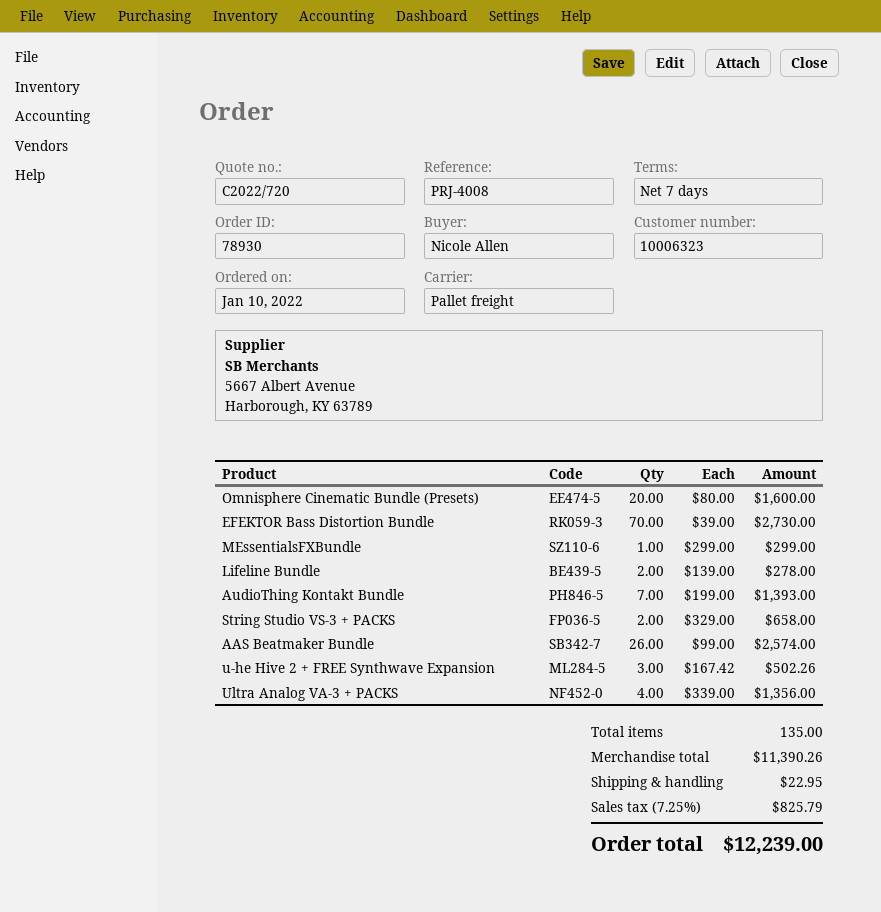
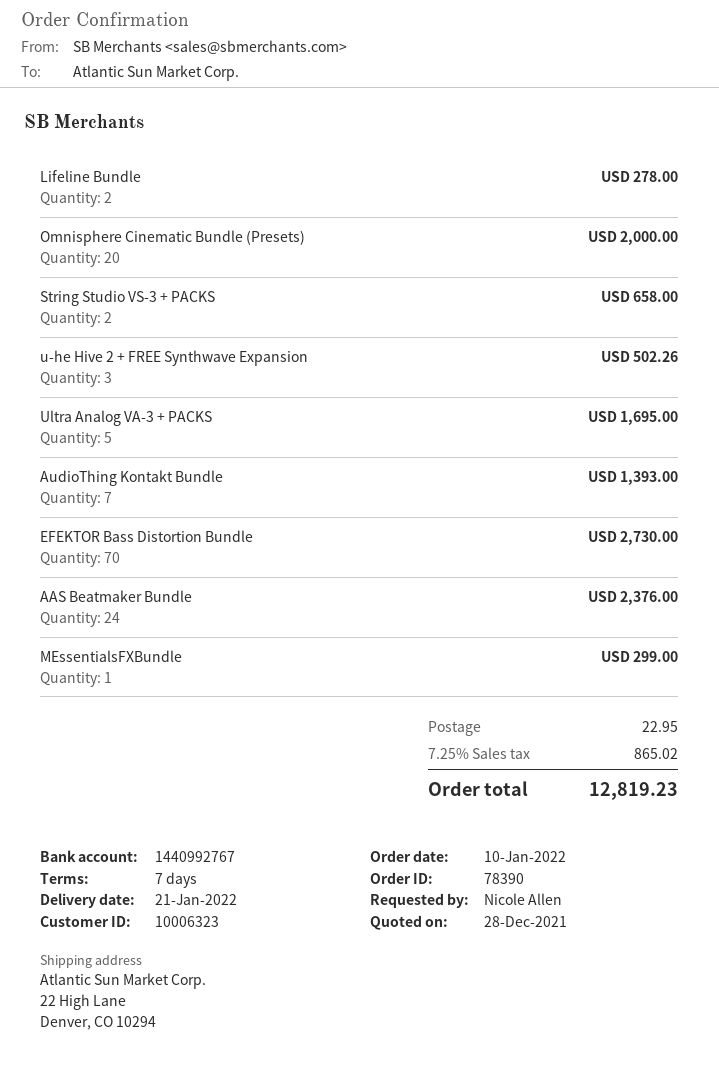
order number: 78930 -> 78390
Omnisphere Cinematic Bundle (Presets): 20 for 1600.00 -> 20 for 2000.00
AAS Beatmaker Bundle: 26 for 2574.00 -> 24 for 2376.00
Ultra Analog VA-3 + PACKS: 4 for 1356.00 -> 5 for 1695.00
tax: 7.25% = 825.79 -> 7.25% = 865.02
total: 12239.00 -> 12819.23

